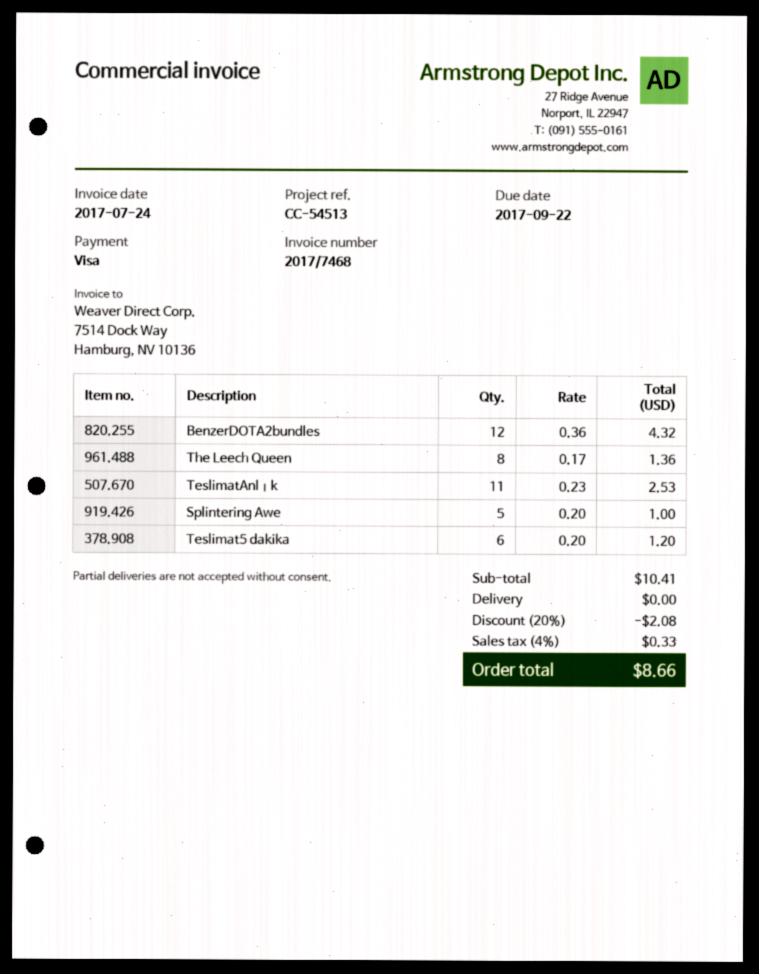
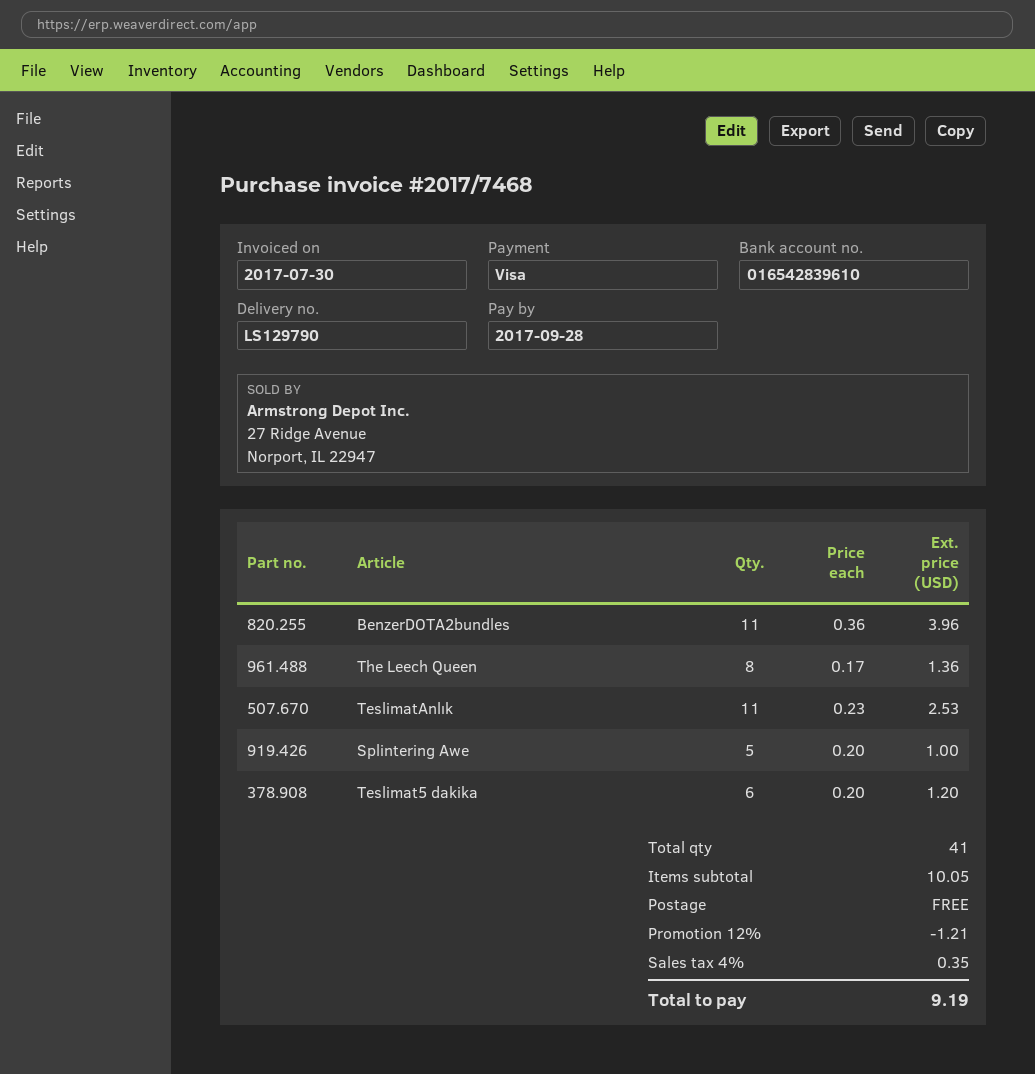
invoice date: 2017-07-24 -> 2017-07-30
due date: 2017-09-22 -> 2017-09-28
BenzerDOTA2bundles: 12 x 0.36 = 4.32 -> 11 x 0.36 = 3.96
subtotal: 10.41 -> 10.05
discount: 20% = 2.08 -> 12% = 1.21
tax: 4% = 0.33 -> 4% = 0.35
total: 8.66 -> 9.19

